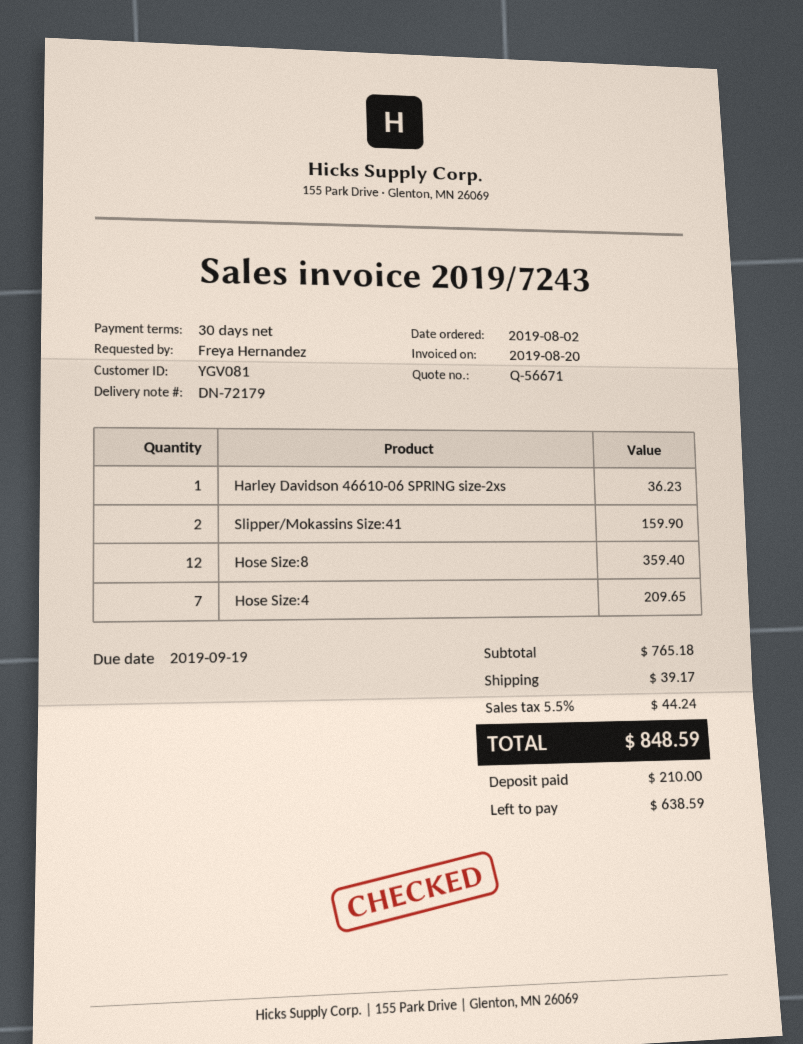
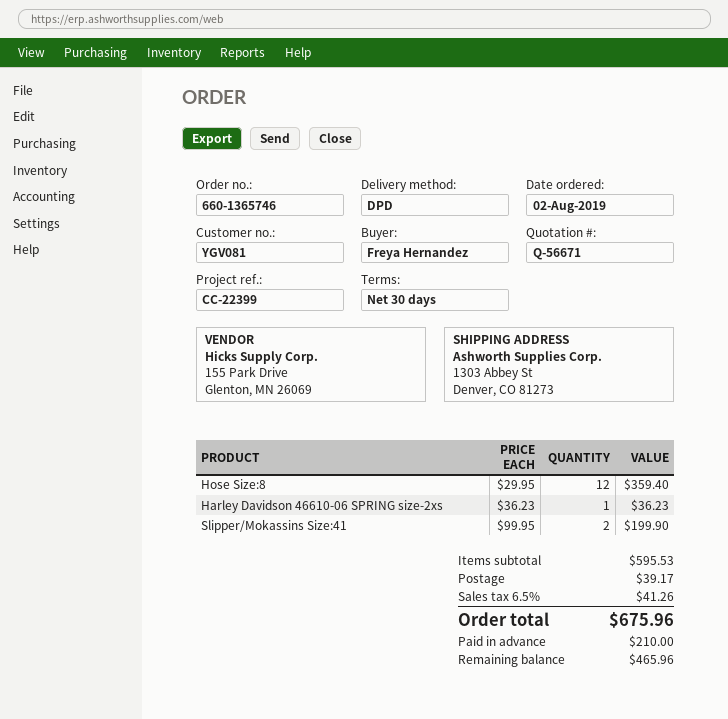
Slipper/Mokassins Size:41: 2 for 159.90 -> 2 for 199.90
Hose Size:4: 7 for 209.65 -> none
subtotal: 765.18 -> 595.53
tax: 5.5% = 44.24 -> 6.5% = 41.26
total: 848.59 -> 675.96
balance: 638.59 -> 465.96

